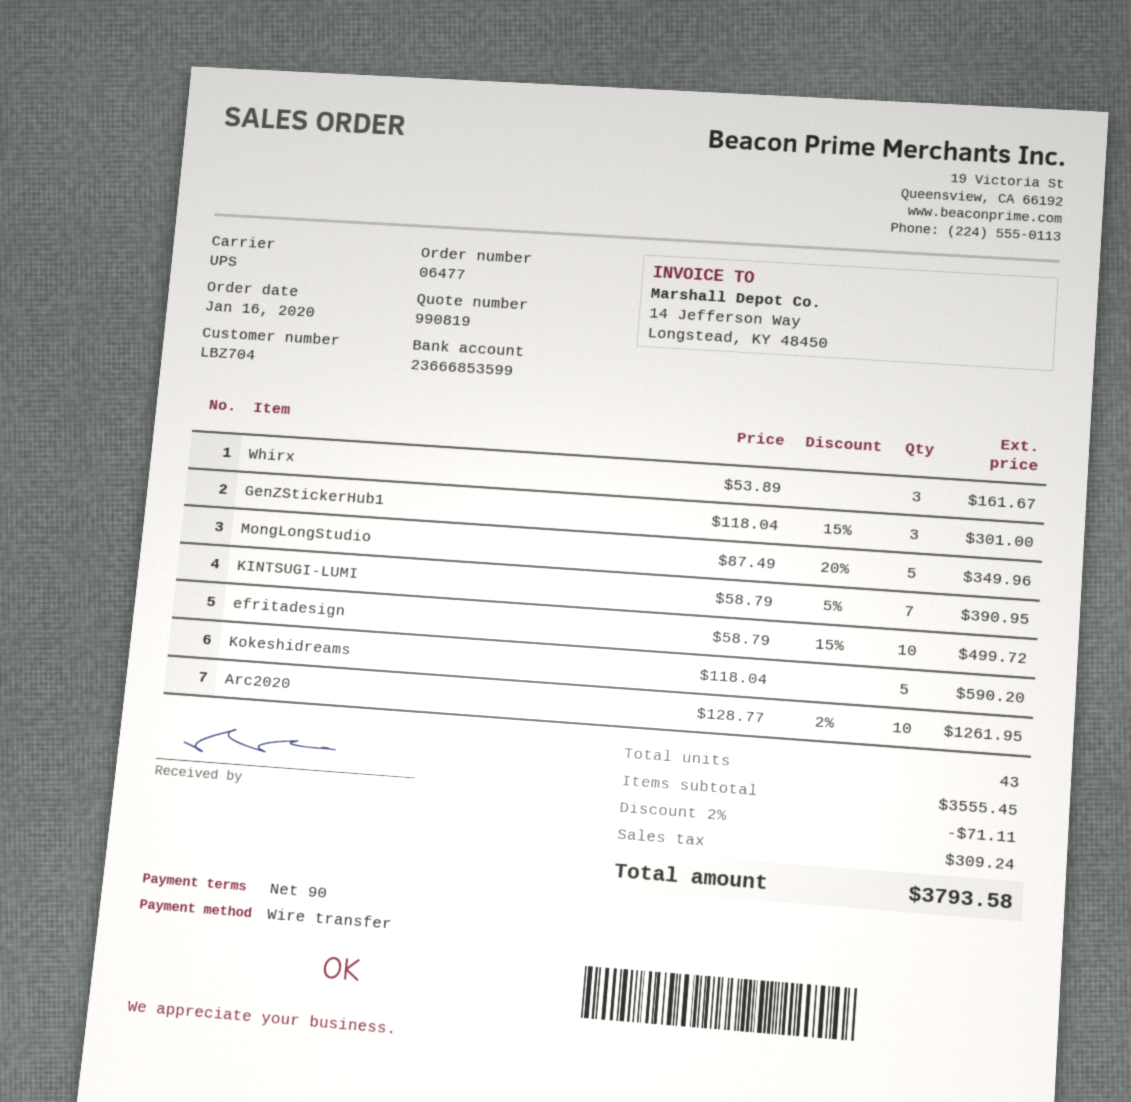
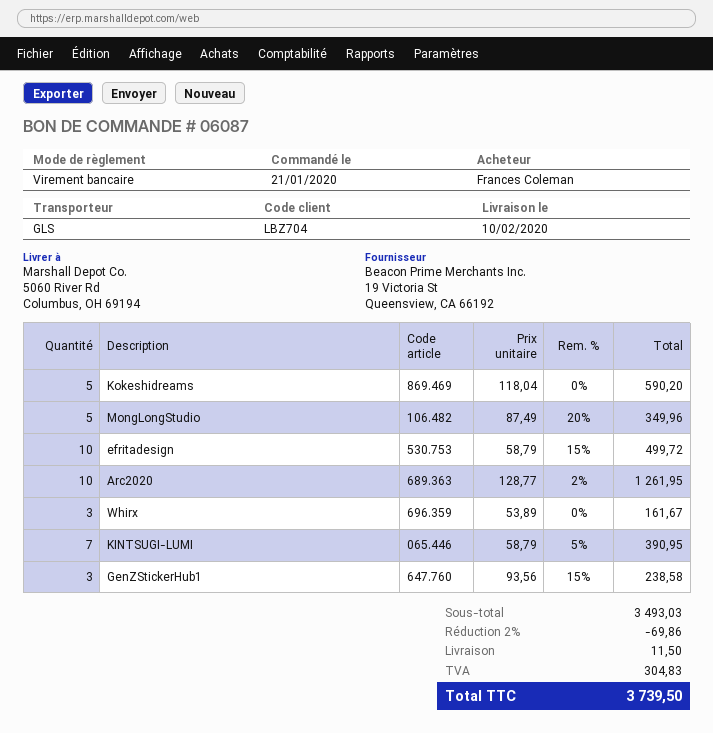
order number: 06477 -> 06087
order date: 2020-01-16 -> 2020-01-21
shipping method: UPS -> GLS
GenZStickerHub1: 3 x 118.04 - 15% = 301.00 -> 3 x 93.56 - 15% = 238.58
subtotal: 3555.45 -> 3493.03
discount: 2% = 71.11 -> 2% = 69.86
shipping: none -> 11.50
tax: 309.24 -> 304.83
total: 3793.58 -> 3739.50

